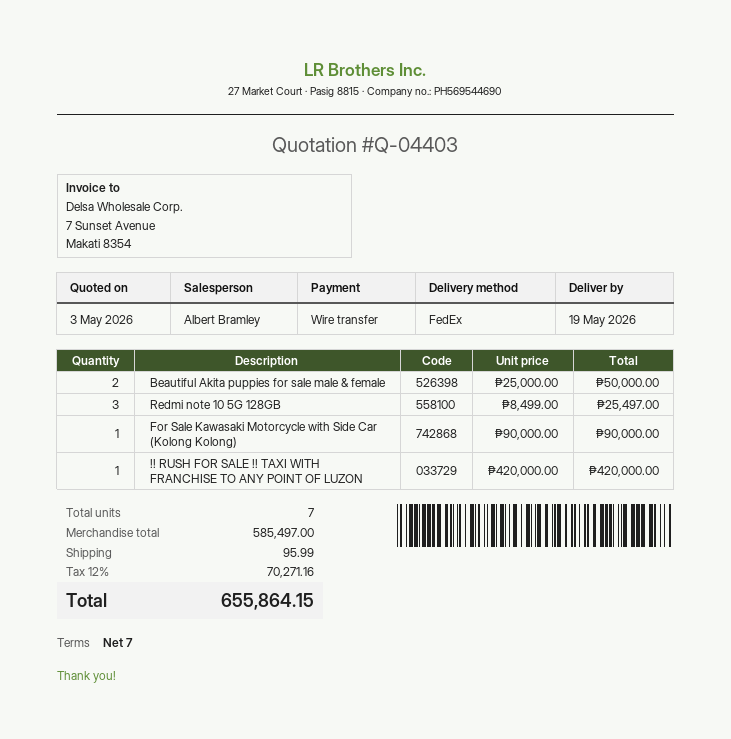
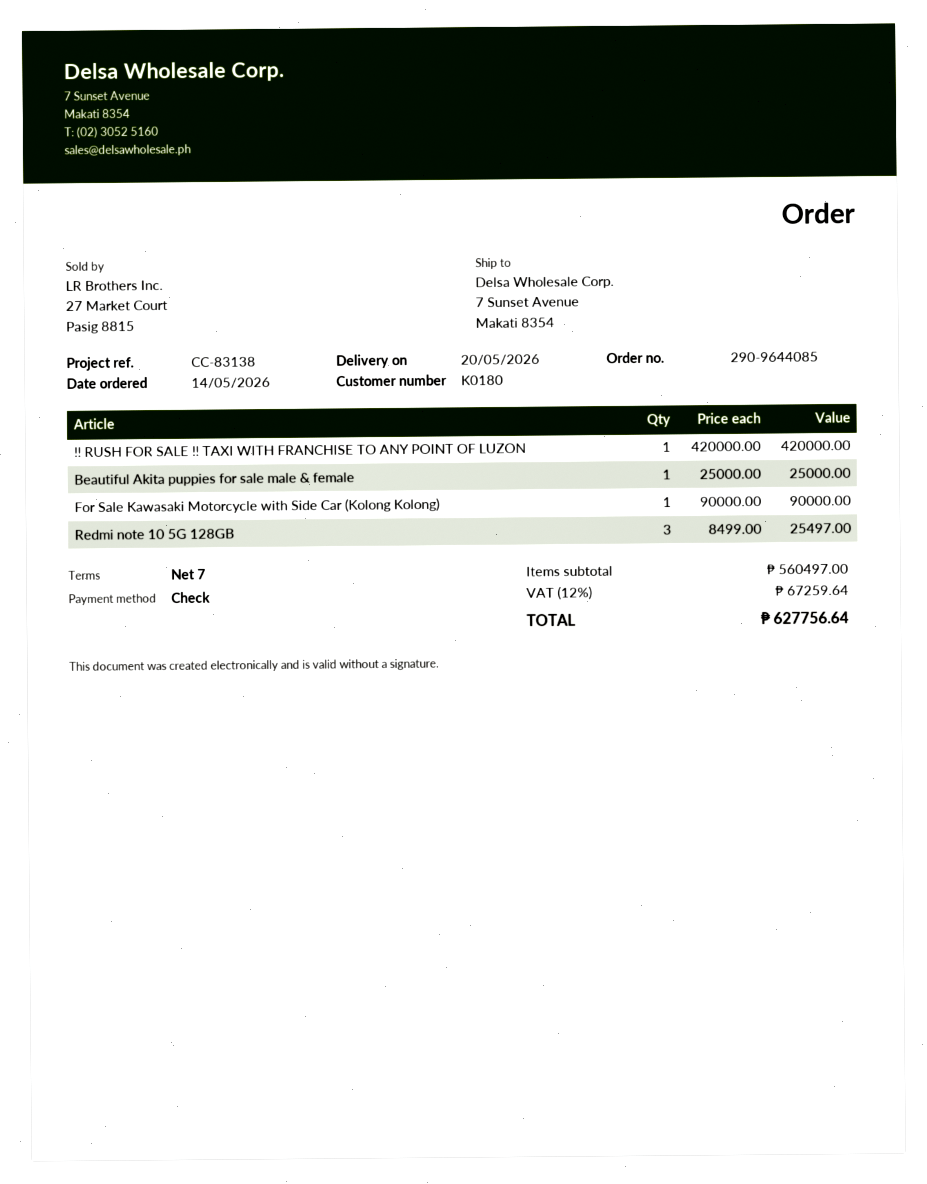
delivery date: 2026-05-19 -> 2026-05-20
payment method: bank transfer -> cheque
Beautiful Akita puppies for sale male & female: 2 x 25000.00 = 50000.00 -> 1 x 25000.00 = 25000.00
subtotal: 585497.00 -> 560497.00
shipping: 95.99 -> none
tax: 12% = 70271.16 -> 12% = 67259.64
total: 655864.15 -> 627756.64

